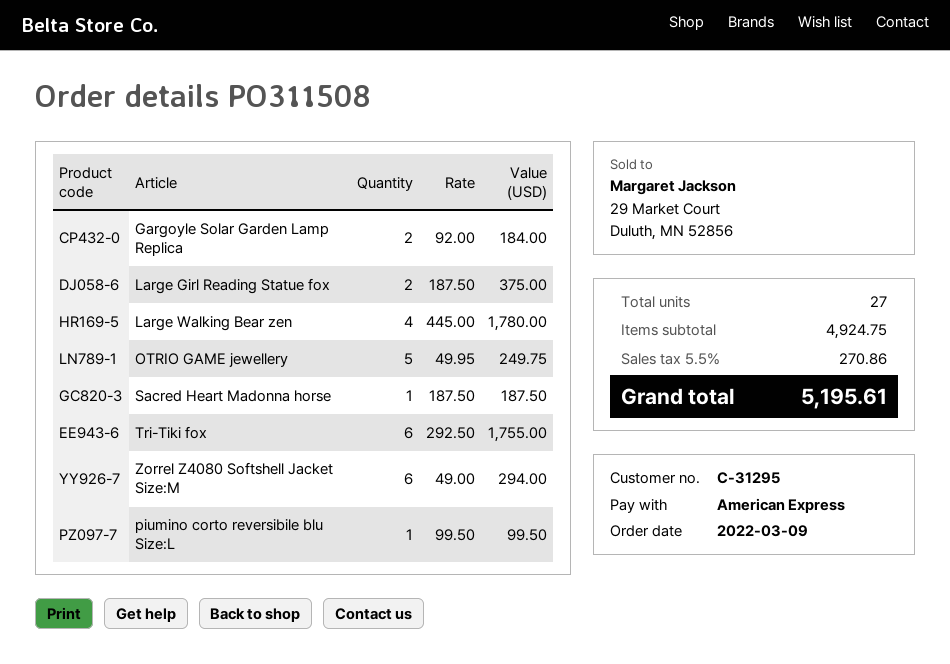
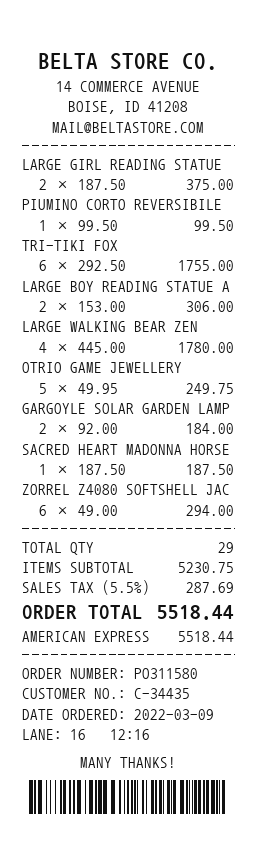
order number: PO311508 -> PO311580
customer number: C-31295 -> C-34435
LARGE BOY READING STATUE A: none -> 2 x 153.00 = 306.00
total quantity: 27 -> 29
subtotal: 4924.75 -> 5230.75
tax: 5.5% = 270.86 -> 5.5% = 287.69
total: 5195.61 -> 5518.44

